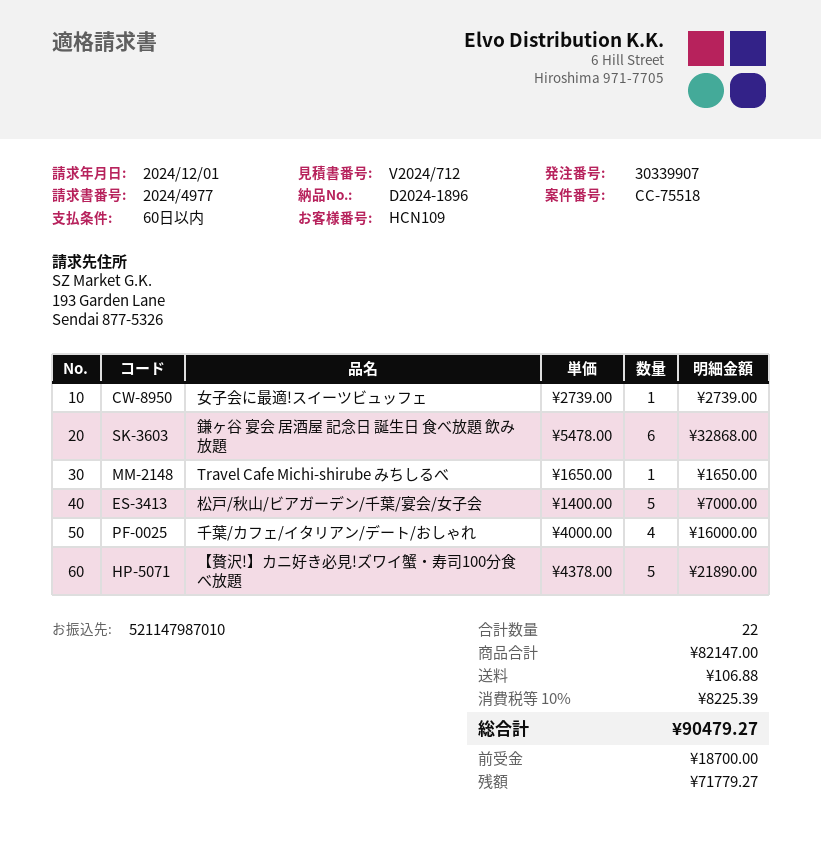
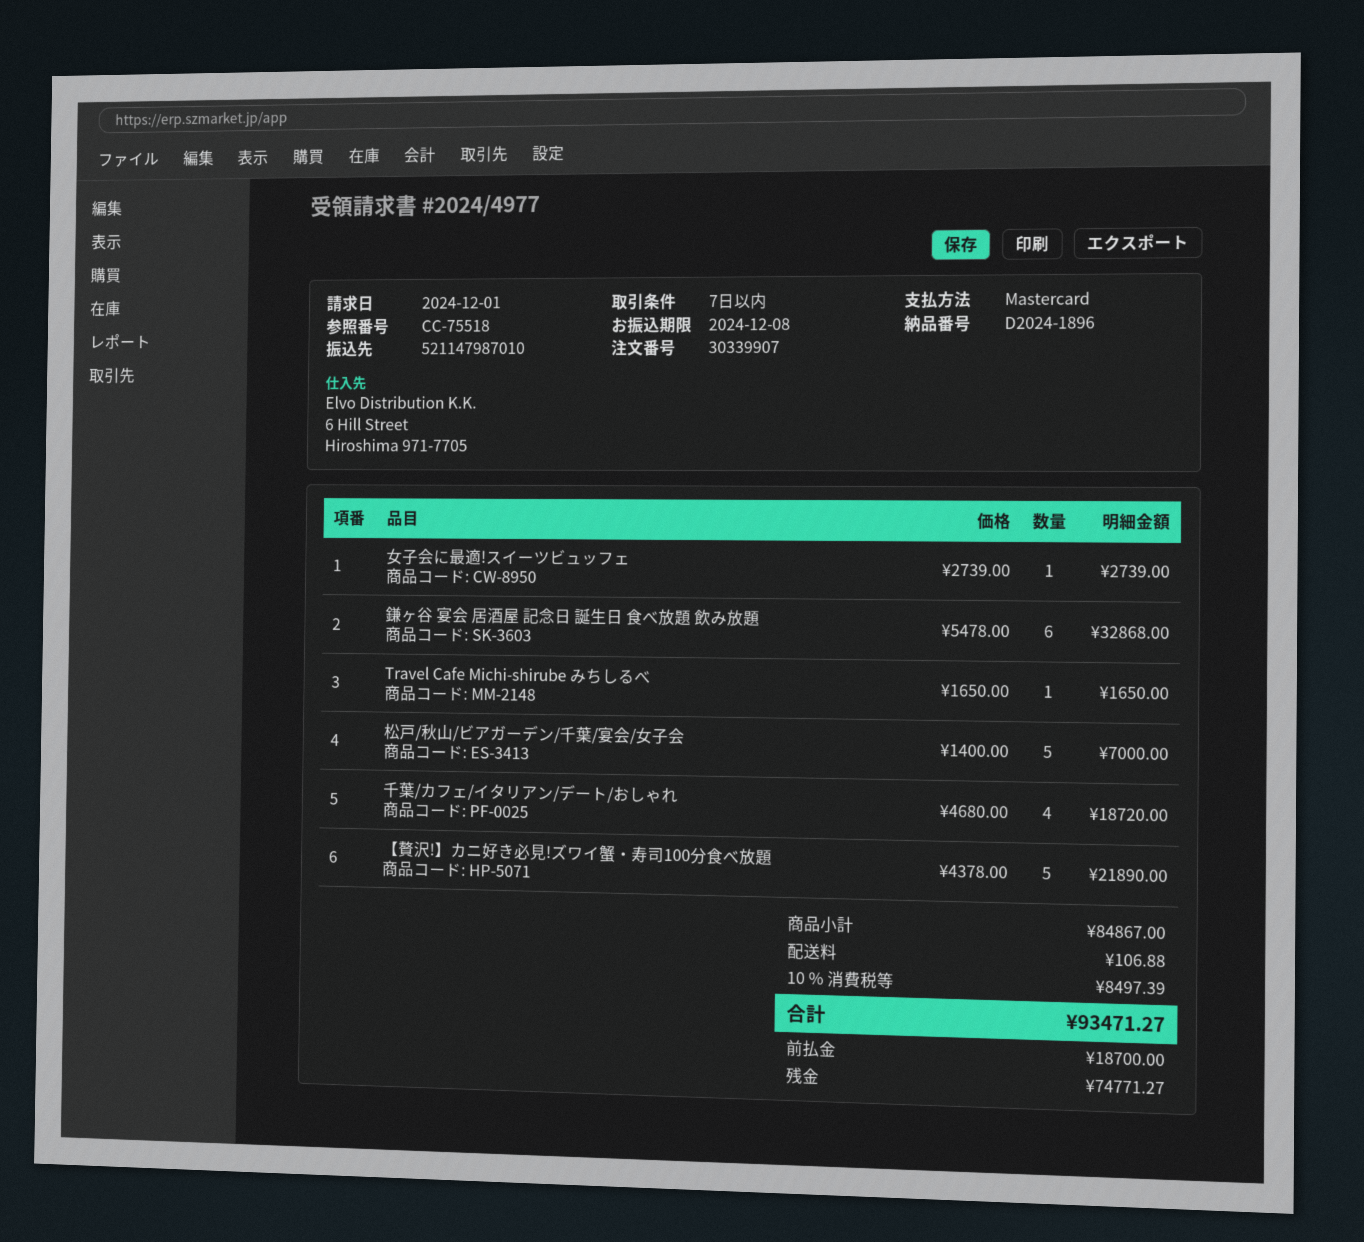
payment terms: 60 days -> 7 days
千葉/カフェ/イタリアン/デート/おしゃれ: 4 x 4000.00 = 16000.00 -> 4 x 4680.00 = 18720.00
subtotal: 82147.00 -> 84867.00
tax: 10% = 8225.39 -> 10% = 8497.39
total: 90479.27 -> 93471.27
balance: 71779.27 -> 74771.27

